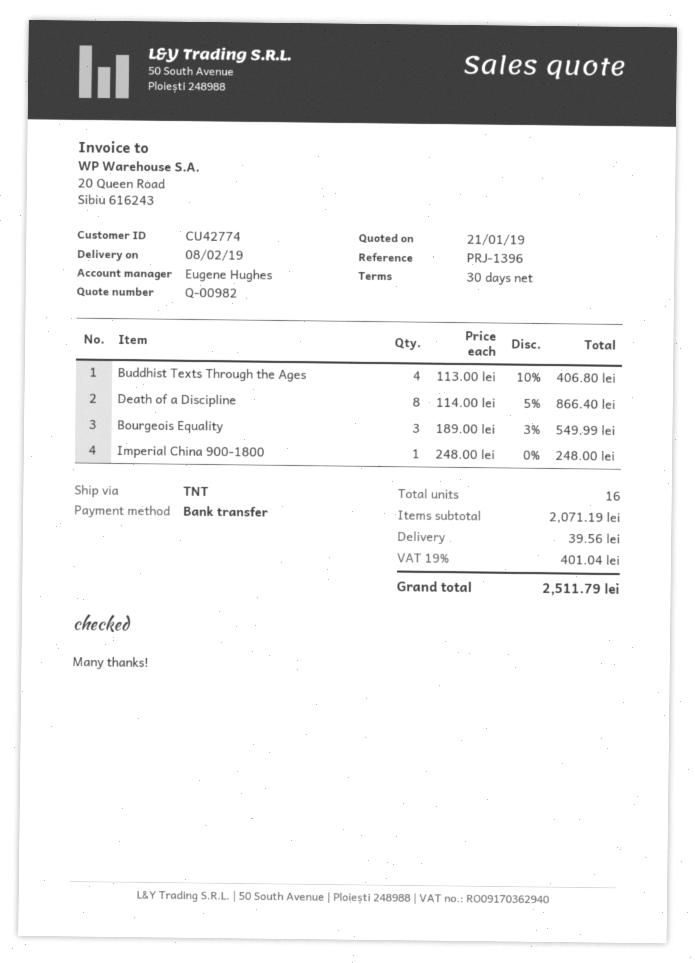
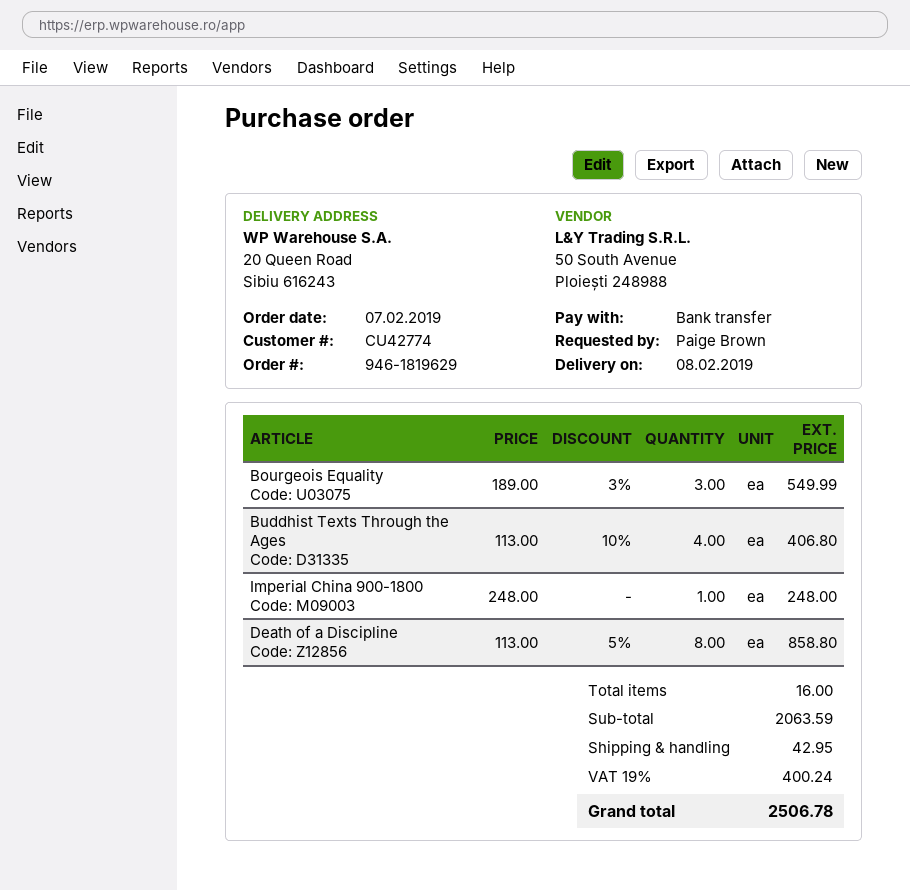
Death of a Discipline: 8 x 114.00 - 5% = 866.40 -> 8 x 113.00 - 5% = 858.80
subtotal: 2071.19 -> 2063.59
shipping: 39.56 -> 42.95
tax: 19% = 401.04 -> 19% = 400.24
total: 2511.79 -> 2506.78

